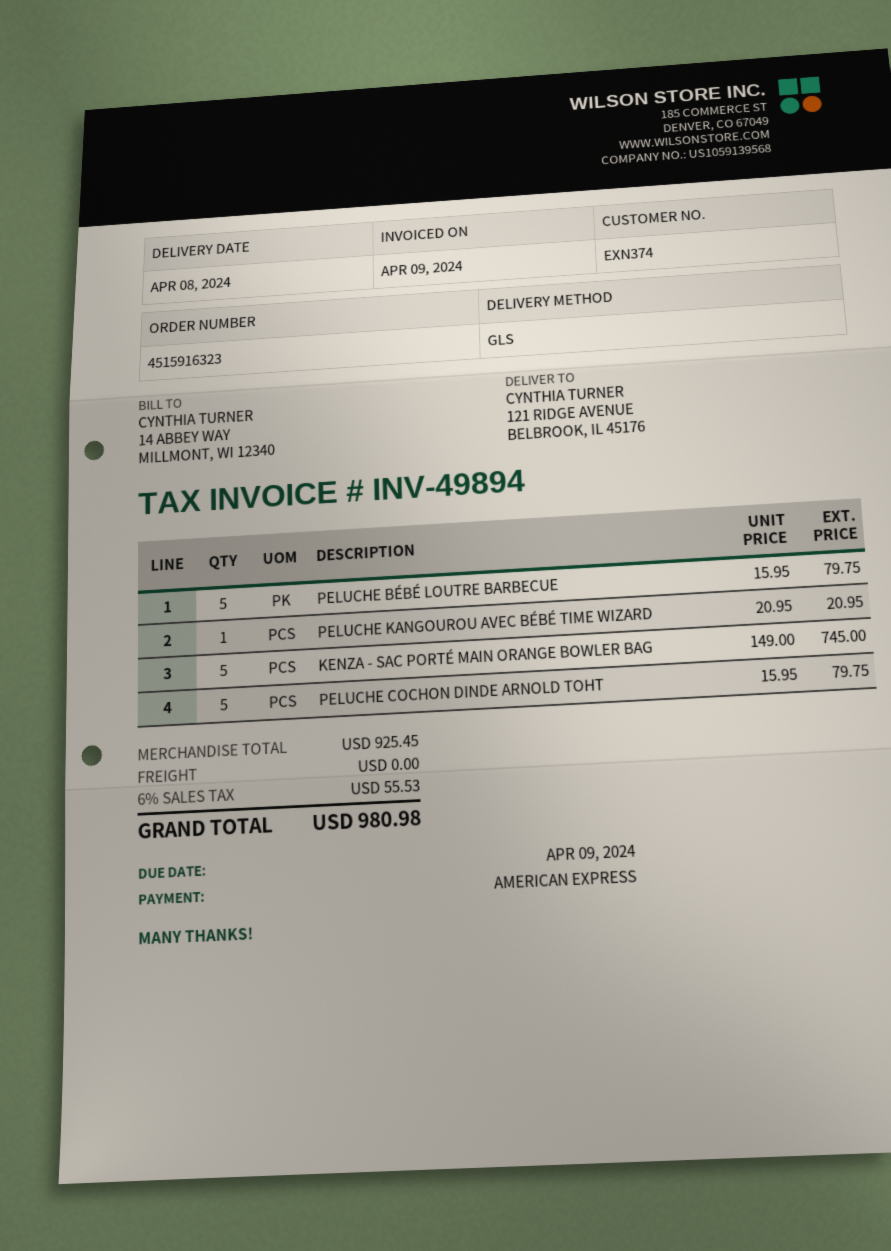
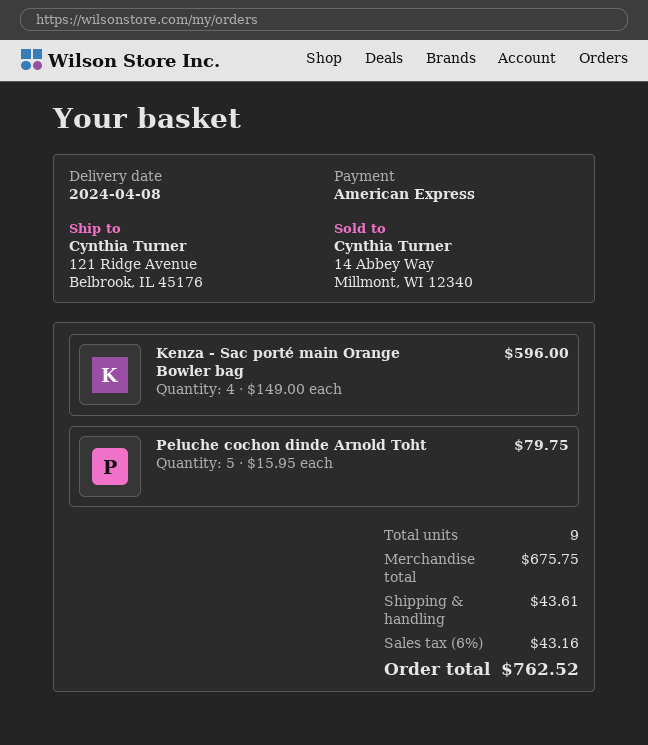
PELUCHE BÉBÉ LOUTRE BARBECUE: 5 x 15.95 = 79.75 -> none
PELUCHE KANGOUROU AVEC BÉBÉ TIME WIZARD: 1 x 20.95 = 20.95 -> none
KENZA - SAC PORTÉ MAIN ORANGE BOWLER BAG: 5 x 149.00 = 745.00 -> 4 x 149.00 = 596.00
subtotal: 925.45 -> 675.75
shipping: 0.00 -> 43.61
tax: 6% = 55.53 -> 6% = 43.16
total: 980.98 -> 762.52

